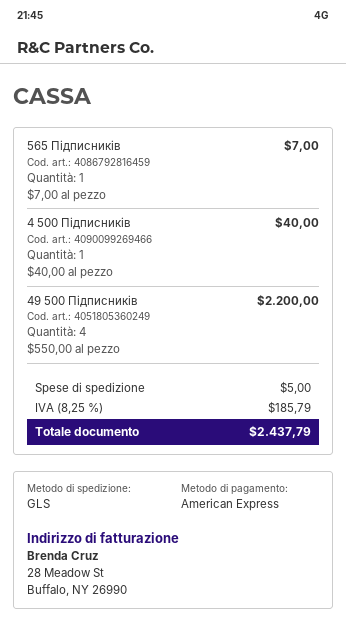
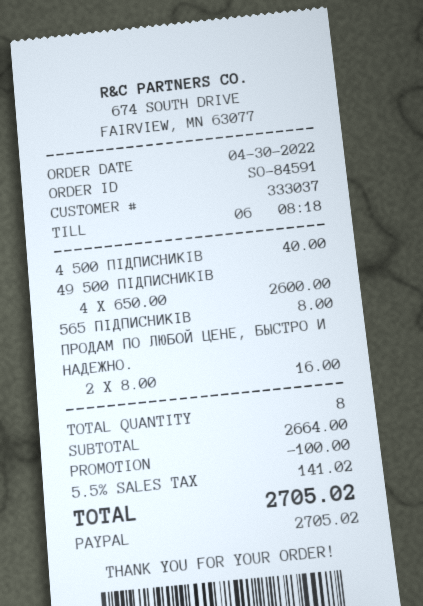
payment method: American Express -> PayPal
565 Підписників: 1 x 7.00 = 7.00 -> 1 x 8.00 = 8.00
49 500 Підписників: 4 x 550.00 = 2200.00 -> 4 x 650.00 = 2600.00
ПРОДАМ ПО ЛЮБОЙ ЦЕНЕ, БЫСТРО И НАДЕЖНО.: none -> 2 x 8.00 = 16.00
discount: none -> 100.00
shipping: 5.00 -> none
tax: 8.25% = 185.79 -> 5.5% = 141.02
total: 2437.79 -> 2705.02

